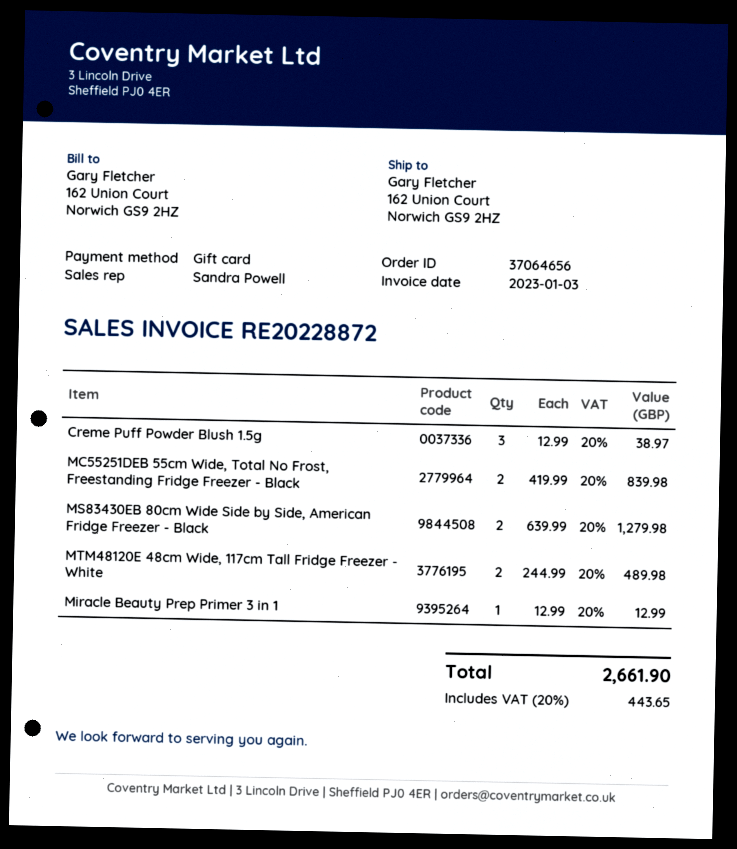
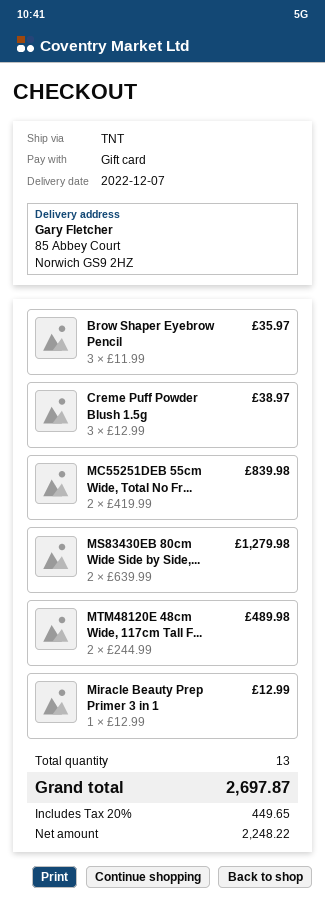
ship to: 162 Union Court, Norwich GS9 2HZ -> 85 Abbey Court, Norwich GS9 2HZ
Brow Shaper Eyebrow Pencil: none -> 3 x 11.99 = 35.97
tax: 20% = 443.65 -> 20% = 449.65
total: 2661.90 -> 2697.87

